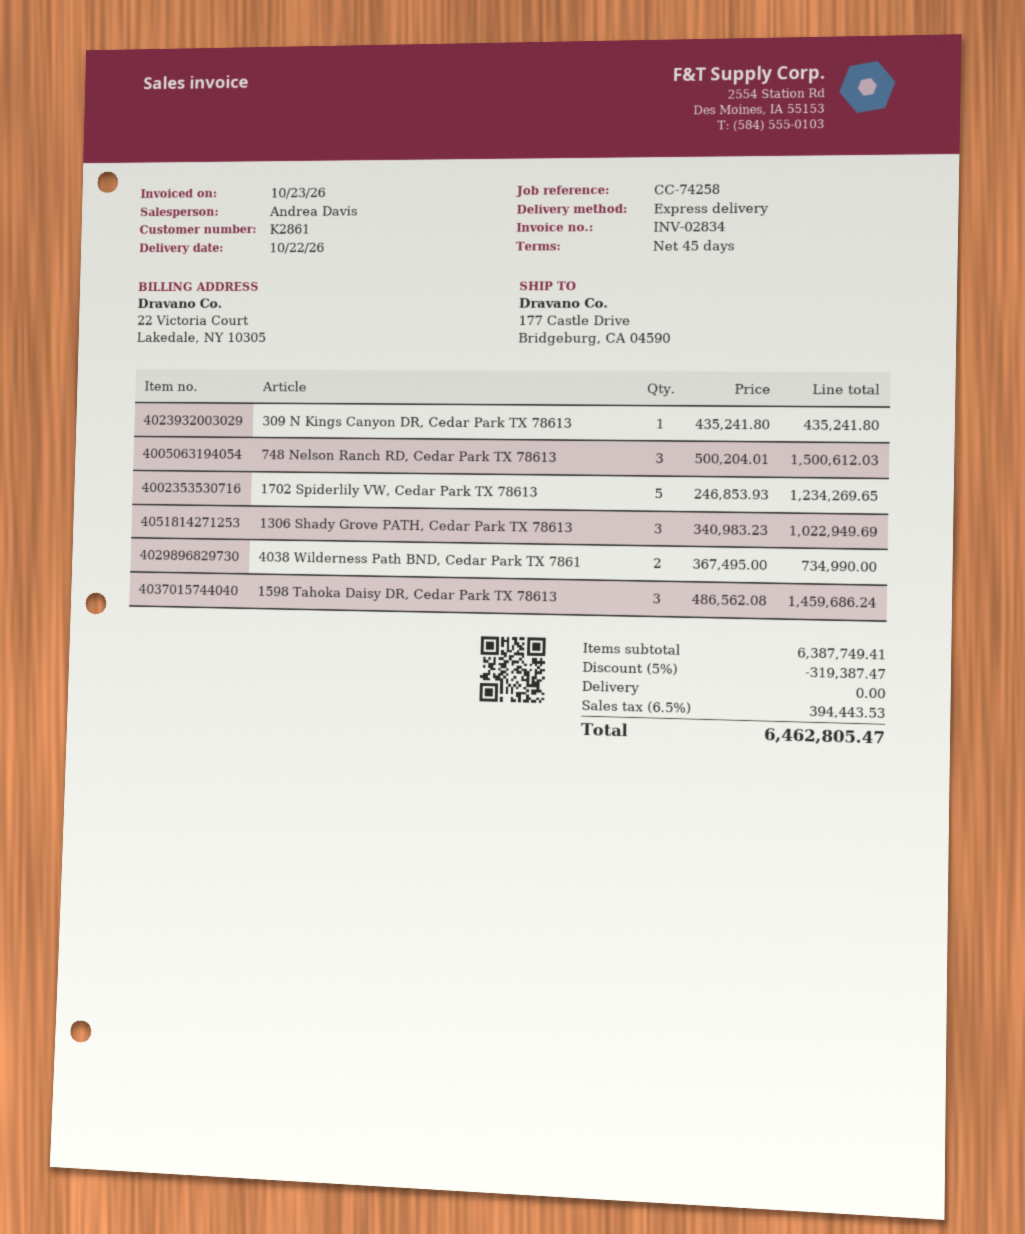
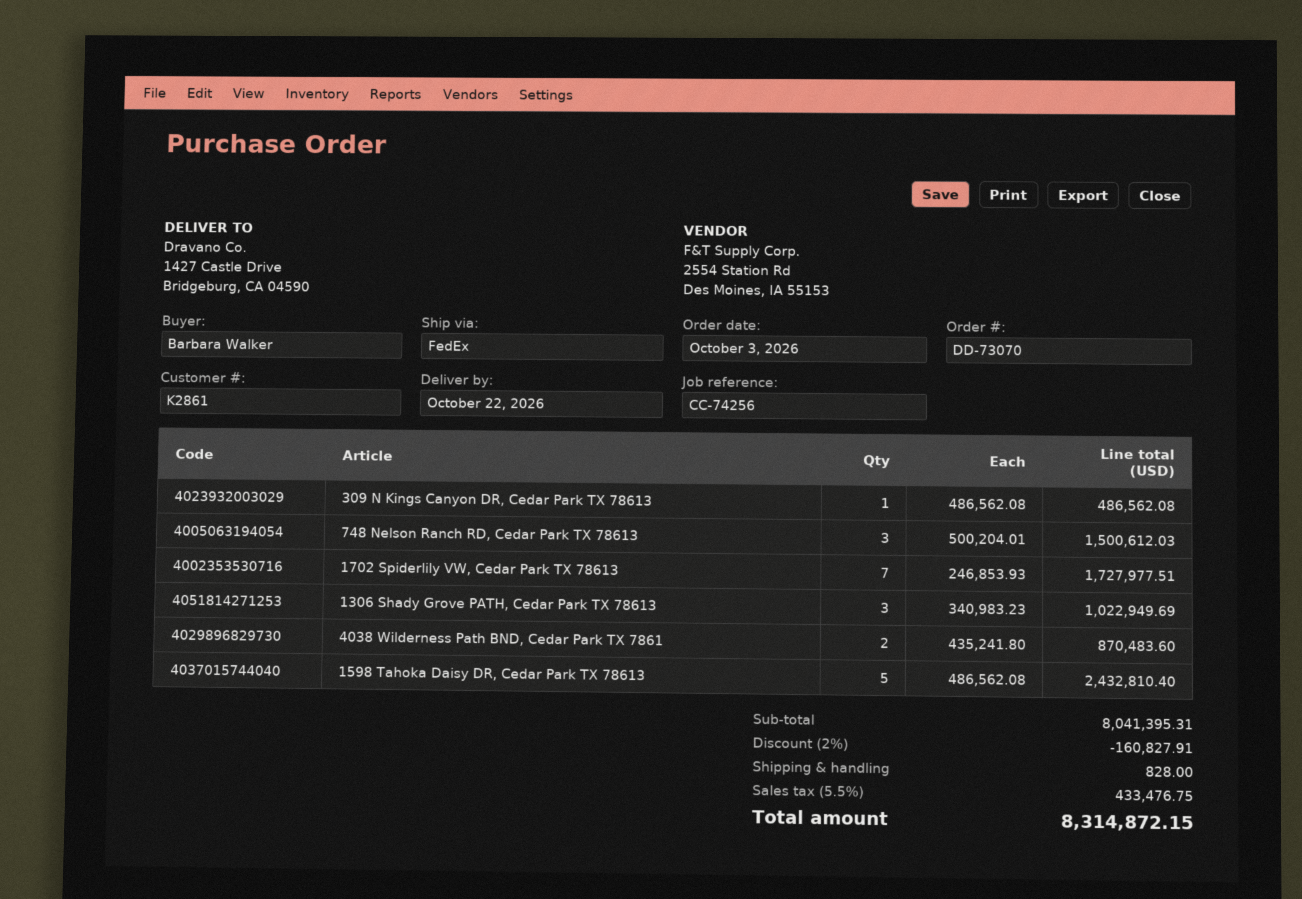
reference: CC-74258 -> CC-74256
shipping method: express -> FedEx
ship to: 177 Castle Drive, Bridgeburg, CA 04590 -> 1427 Castle Drive, Bridgeburg, CA 04590
309 N Kings Canyon DR, Cedar Park TX 78613: 1 x 435241.80 = 435241.80 -> 1 x 486562.08 = 486562.08
1702 Spiderlily VW, Cedar Park TX 78613: 5 x 246853.93 = 1234269.65 -> 7 x 246853.93 = 1727977.51
4038 Wilderness Path BND, Cedar Park TX 7861: 2 x 367495.00 = 734990.00 -> 2 x 435241.80 = 870483.60
1598 Tahoka Daisy DR, Cedar Park TX 78613: 3 x 486562.08 = 1459686.24 -> 5 x 486562.08 = 2432810.40
subtotal: 6387749.41 -> 8041395.31
discount: 5% = 319387.47 -> 2% = 160827.91
shipping: 0.00 -> 828.00
tax: 6.5% = 394443.53 -> 5.5% = 433476.75
total: 6462805.47 -> 8314872.15

